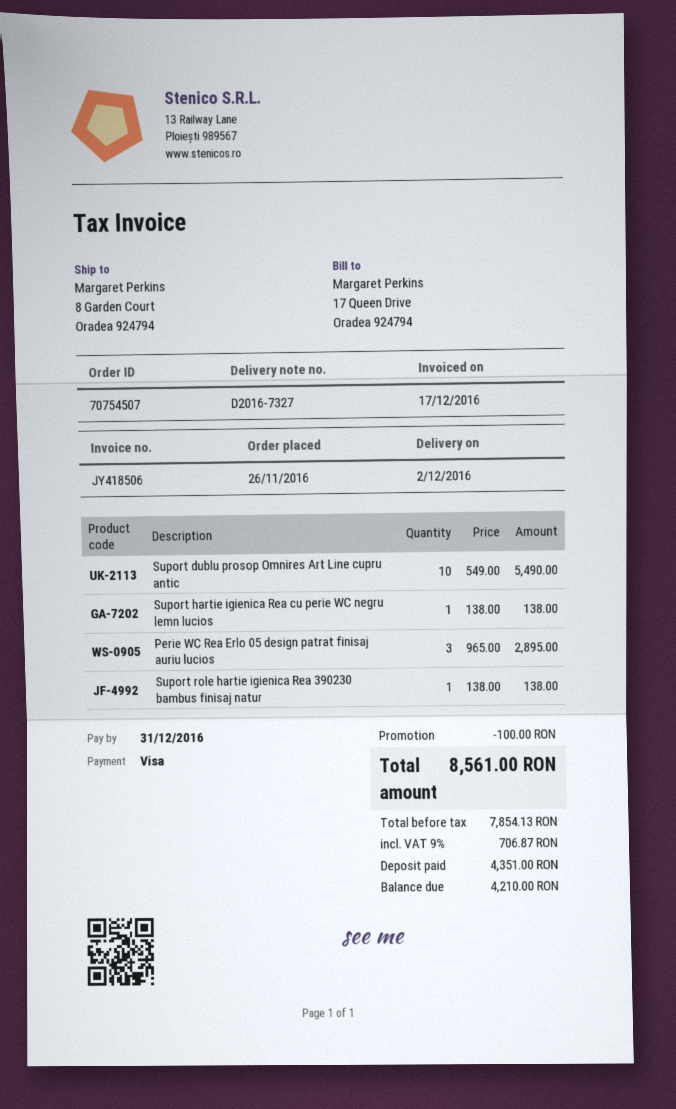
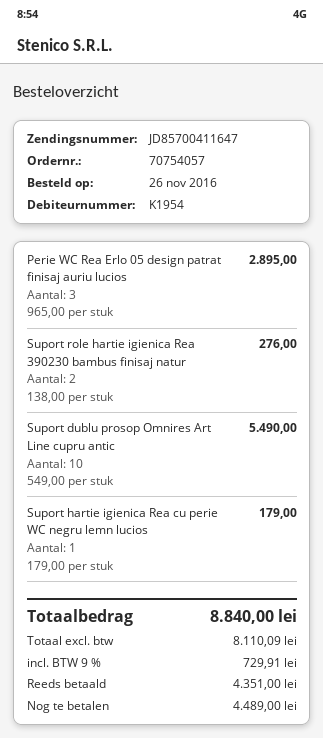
order number: 70754507 -> 70754057
Suport hartie igienica Rea cu perie WC negru lemn lucios: 1 x 138.00 = 138.00 -> 1 x 179.00 = 179.00
Suport role hartie igienica Rea 390230 bambus finisaj natur: 1 x 138.00 = 138.00 -> 2 x 138.00 = 276.00
discount: 100.00 -> none
net: 7854.13 -> 8110.09
tax: 9% = 706.87 -> 9% = 729.91
total: 8561.00 -> 8840.00
balance: 4210.00 -> 4489.00

